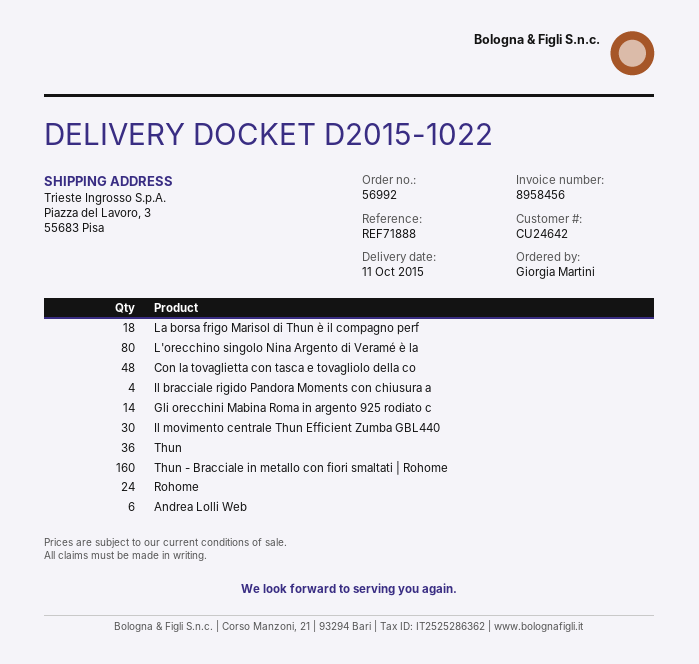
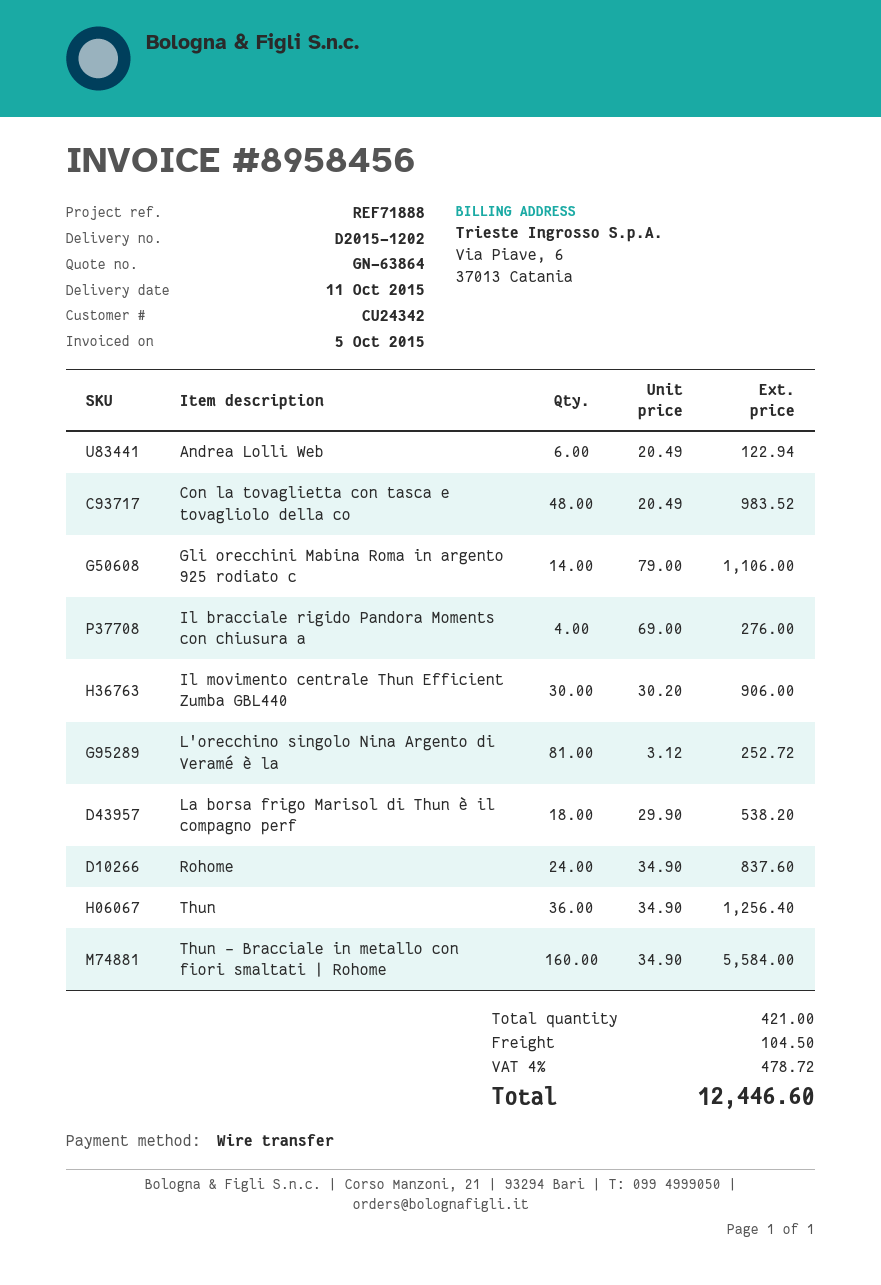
delivery note number: D2015-1022 -> D2015-1202
customer number: CU24642 -> CU24342
L'orecchino singolo Nina Argento di Veramé è la: 80 -> 81

